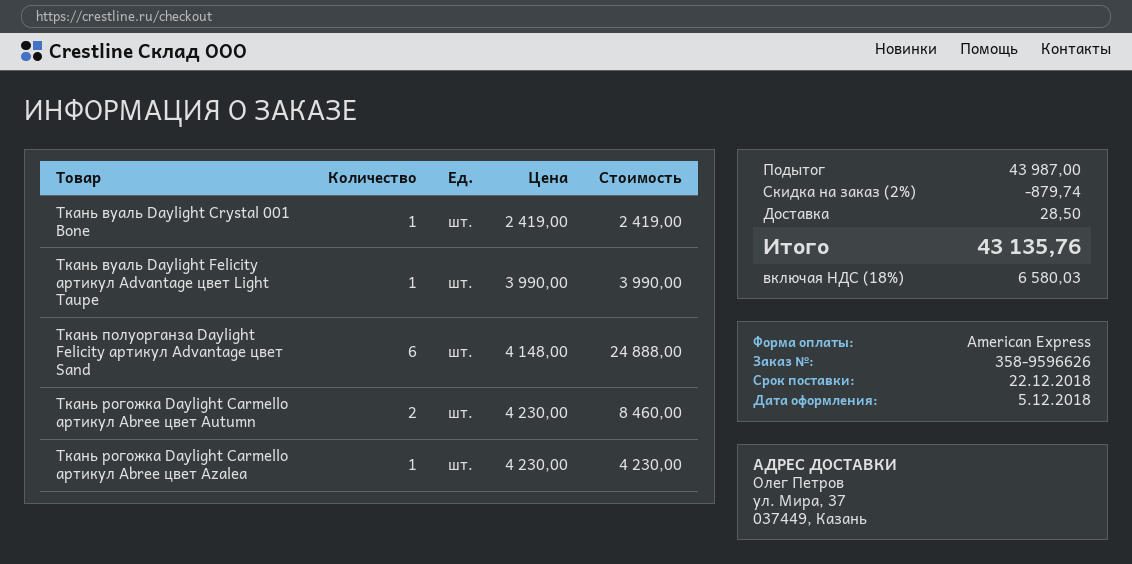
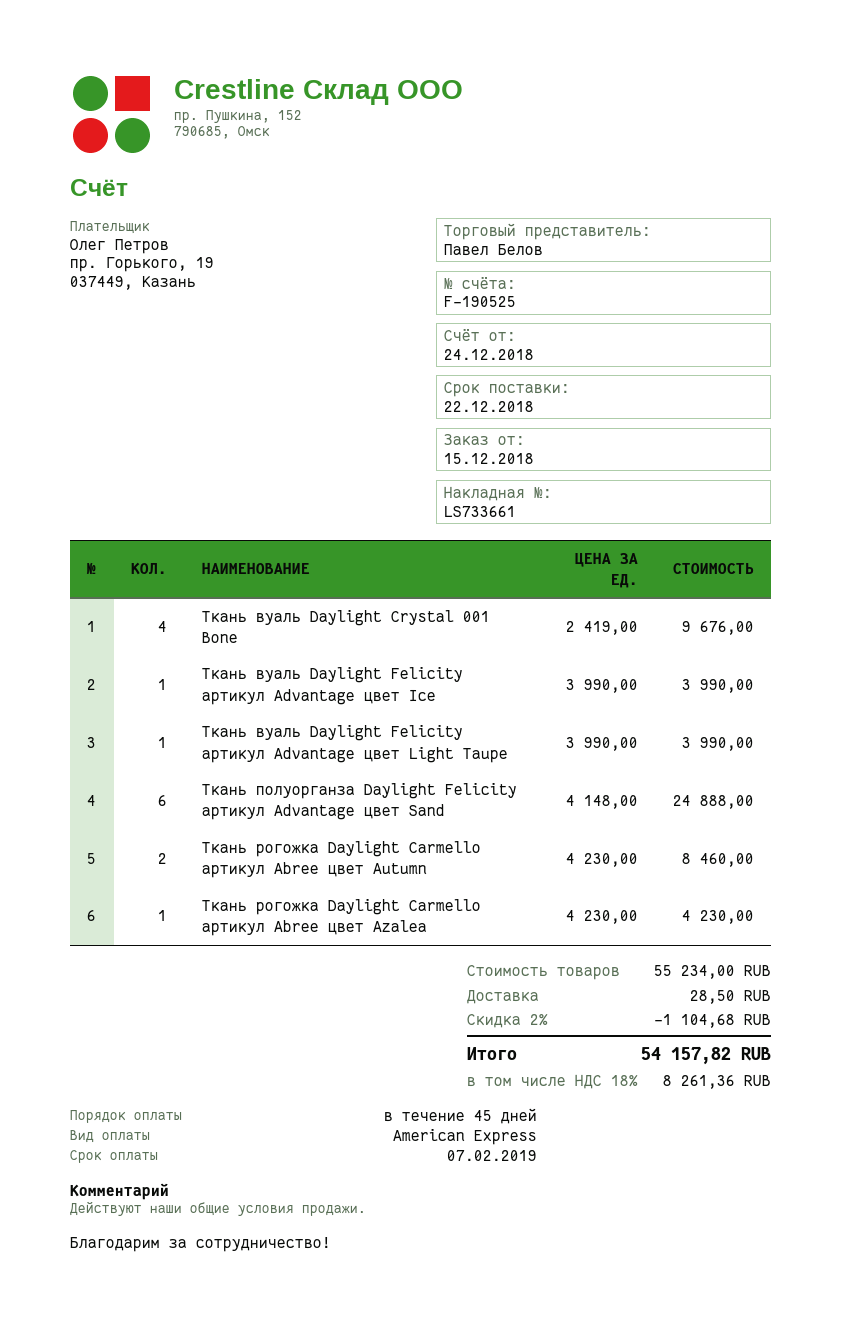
order date: 2018-12-05 -> 2018-12-15
Ткань вуаль Daylight Crystal 001 Bone: 1 x 2419.00 = 2419.00 -> 4 x 2419.00 = 9676.00
Ткань вуаль Daylight Felicity артикул Advantage цвет Ice: none -> 1 x 3990.00 = 3990.00
subtotal: 43987.00 -> 55234.00
discount: 2% = 879.74 -> 2% = 1104.68
tax: 18% = 6580.03 -> 18% = 8261.36
total: 43135.76 -> 54157.82

